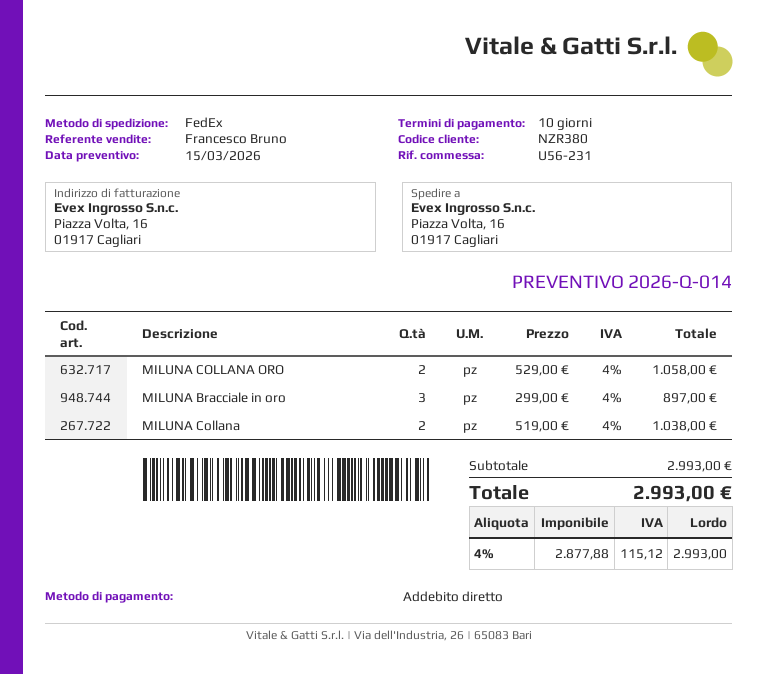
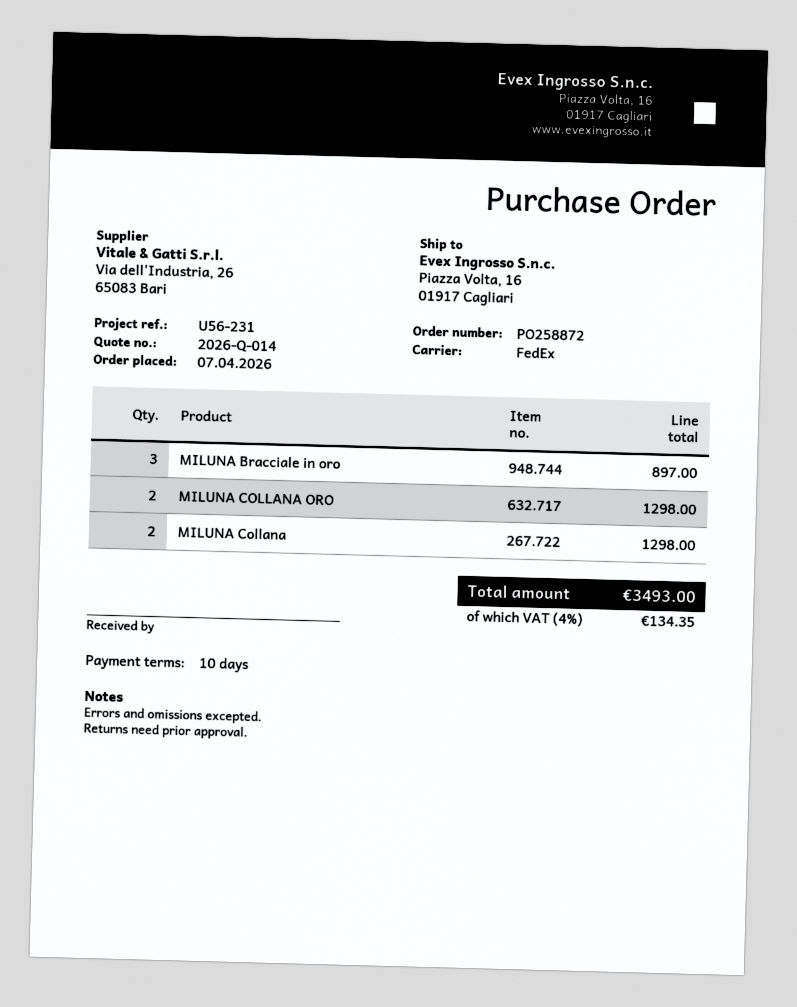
MILUNA COLLANA ORO: 2 for 1058.00 -> 2 for 1298.00
MILUNA Collana: 2 for 1038.00 -> 2 for 1298.00
tax: 4% = 115.12 -> 4% = 134.35
total: 2993.00 -> 3493.00

